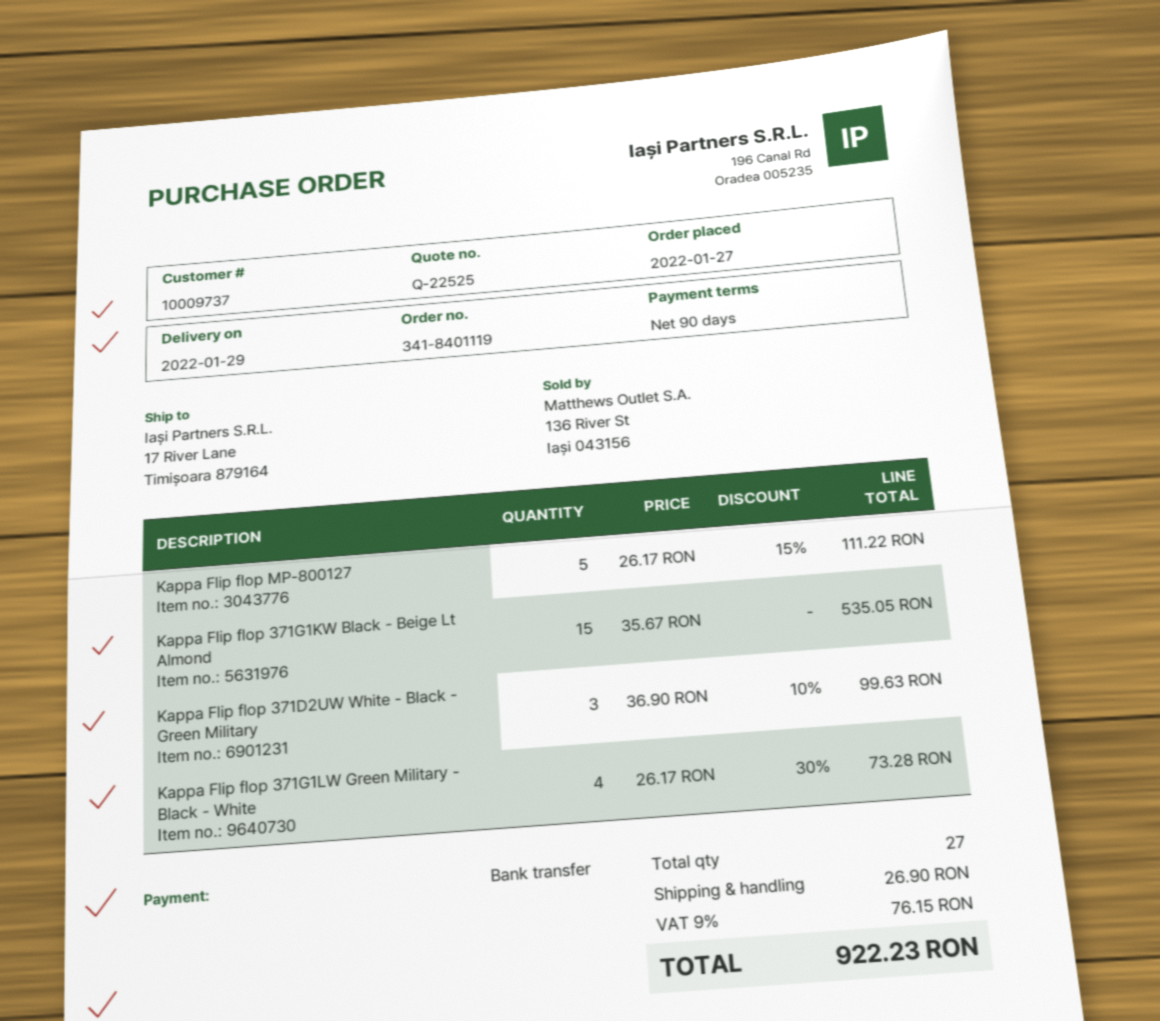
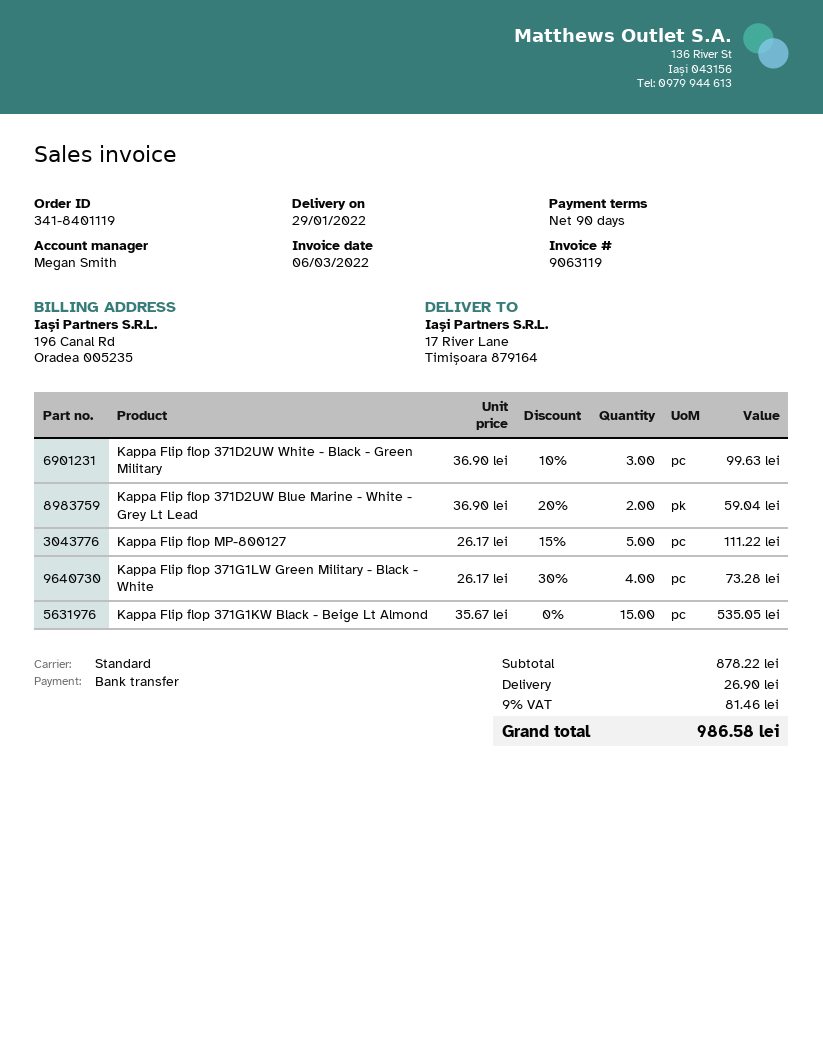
Kappa Flip flop 371D2UW Blue Marine - White - Grey Lt Lead: none -> 2 x 36.90 - 20% = 59.04
tax: 9% = 76.15 -> 9% = 81.46
total: 922.23 -> 986.58

